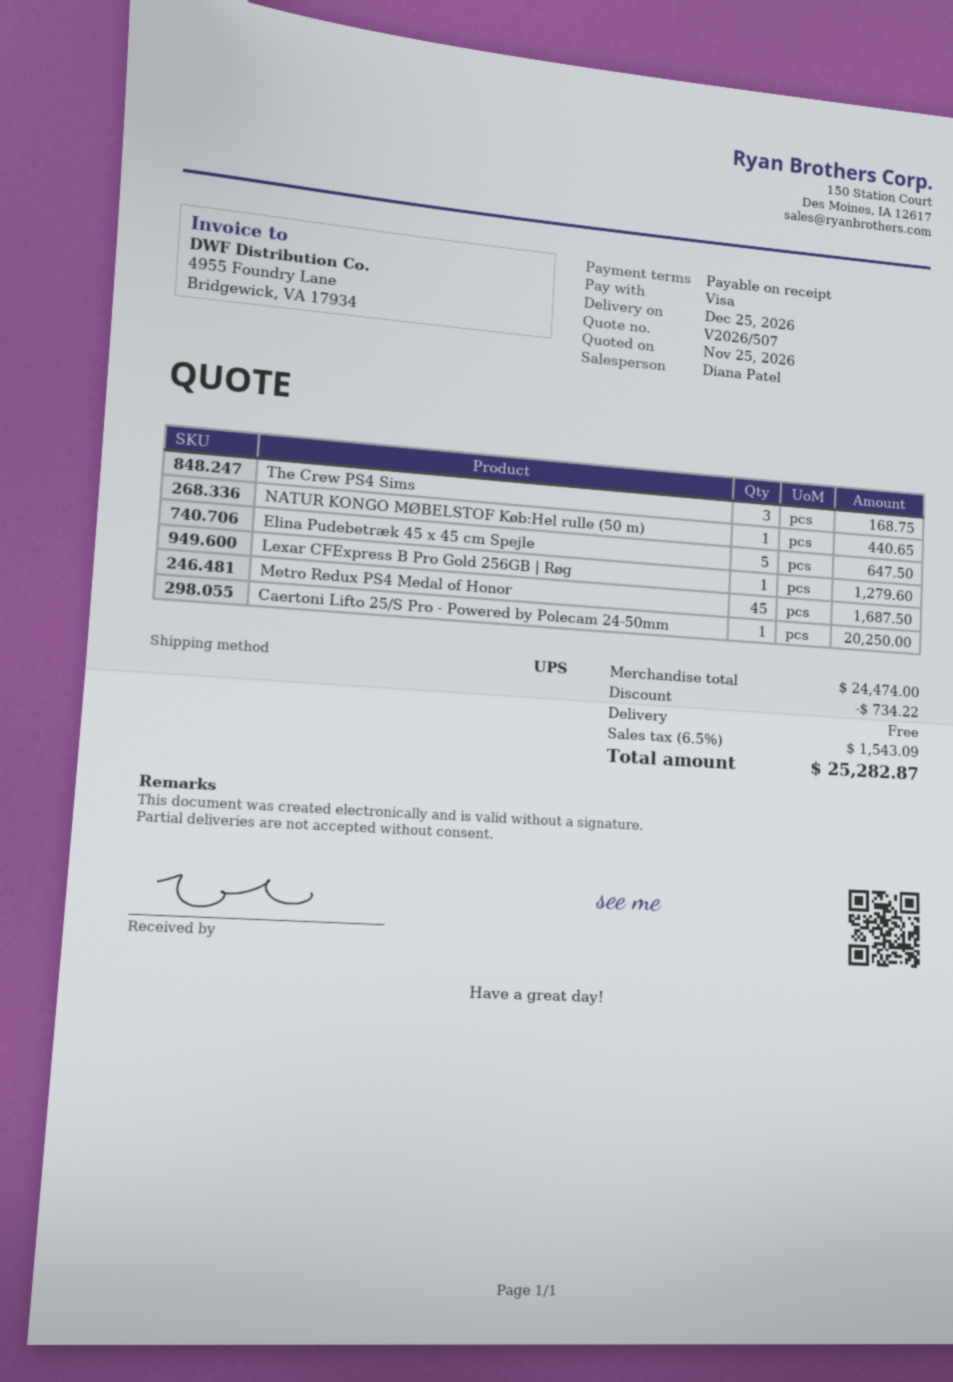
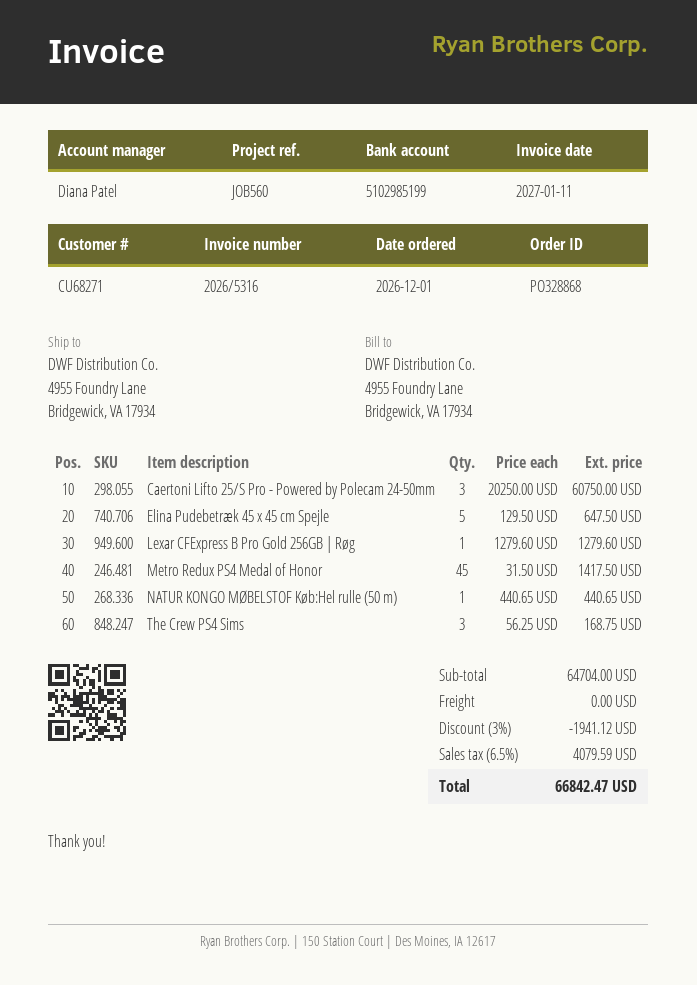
Metro Redux PS4 Medal of Honor: 45 for 1687.50 -> 45 for 1417.50
Caertoni Lifto 25/S Pro - Powered by Polecam 24-50mm: 1 for 20250.00 -> 3 for 60750.00
subtotal: 24474.00 -> 64704.00
discount: 734.22 -> 1941.12
tax: 6.5% = 1543.09 -> 6.5% = 4079.59
total: 25282.87 -> 66842.47

